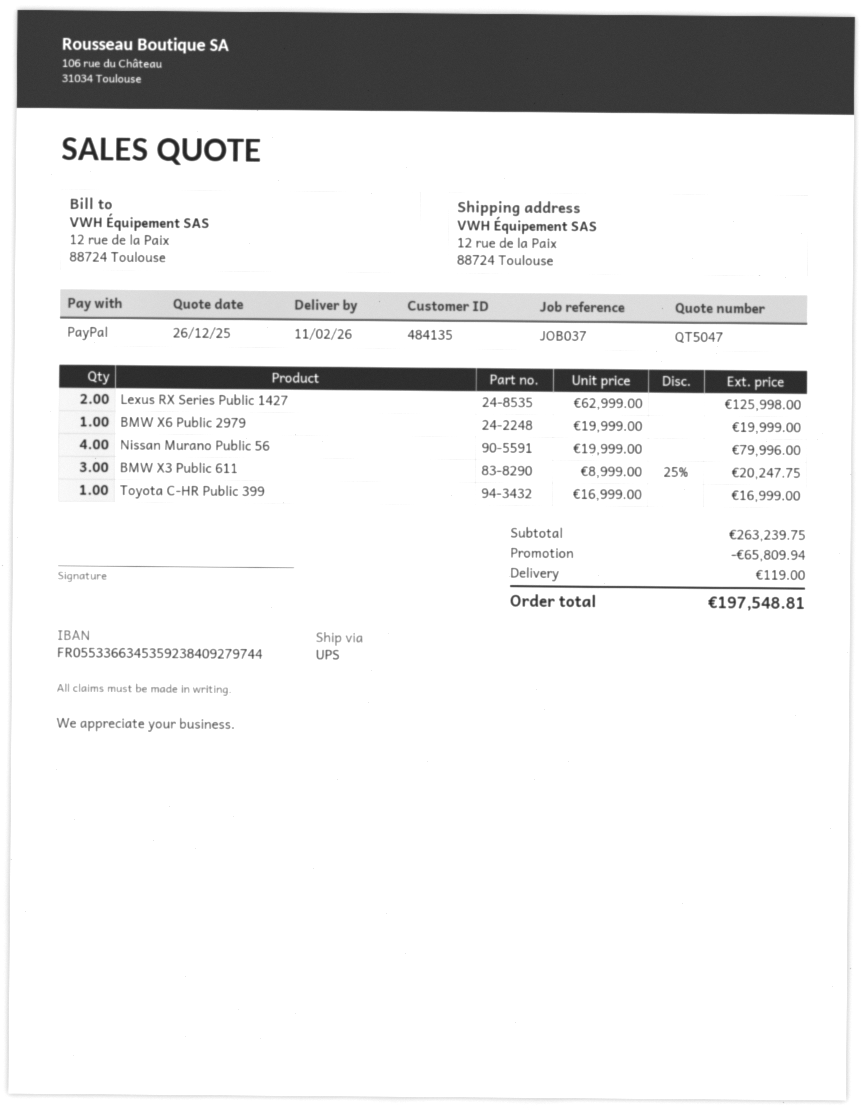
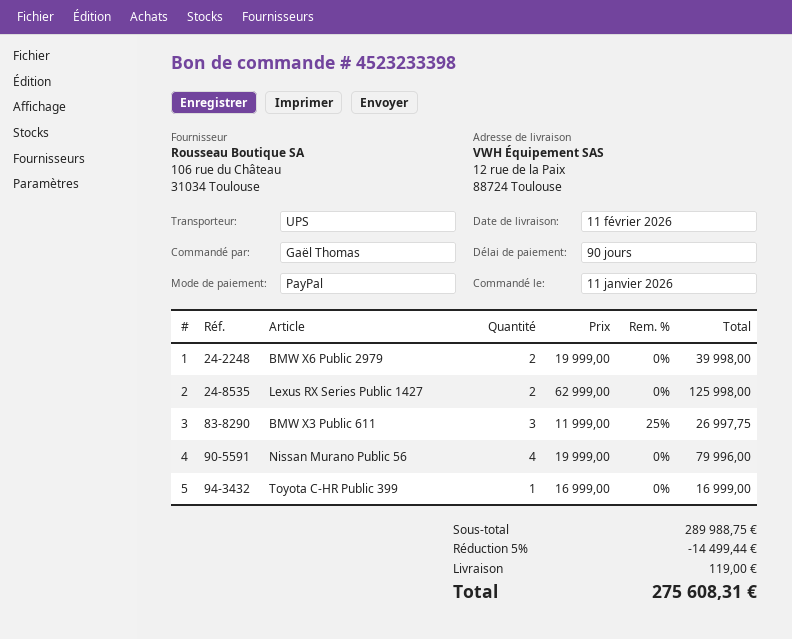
BMW X6 Public 2979: 1 x 19999.00 = 19999.00 -> 2 x 19999.00 = 39998.00
BMW X3 Public 611: 3 x 8999.00 - 25% = 20247.75 -> 3 x 11999.00 - 25% = 26997.75
subtotal: 263239.75 -> 289988.75
discount: 65809.94 -> 14499.44
total: 197548.81 -> 275608.31

